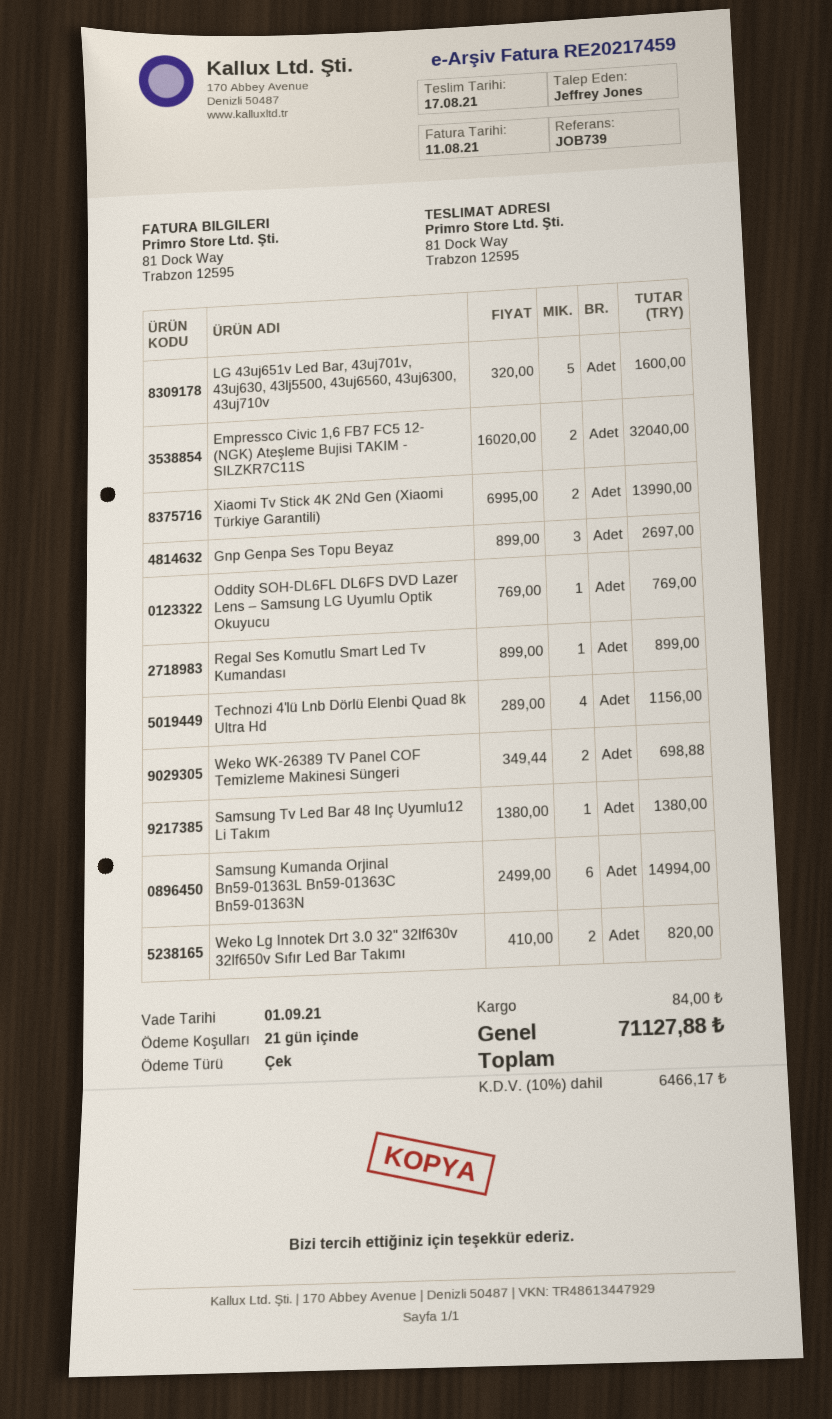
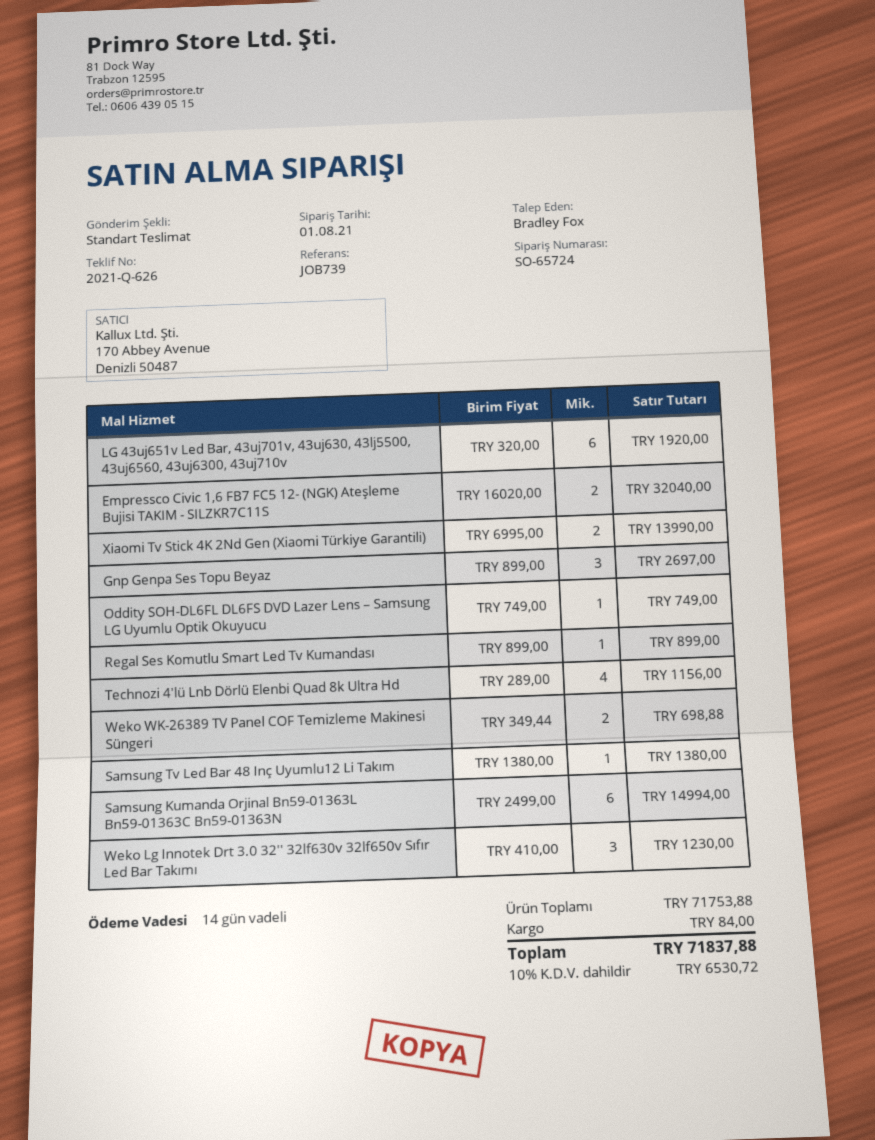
payment terms: 21 days -> 14 days
ordered by: Jeffrey Jones -> Bradley Fox
LG 43uj651v Led Bar, 43uj701v, 43uj630, 43lj5500, 43uj6560, 43uj6300, 43uj710v: 5 x 320.00 = 1600.00 -> 6 x 320.00 = 1920.00
Oddity SOH-DL6FL DL6FS DVD Lazer Lens – Samsung LG Uyumlu Optik Okuyucu: 1 x 769.00 = 769.00 -> 1 x 749.00 = 749.00
Weko Lg Innotek Drt 3.0 32'' 32lf630v 32lf650v Sıfır Led Bar Takımı: 2 x 410.00 = 820.00 -> 3 x 410.00 = 1230.00
tax: 10% = 6466.17 -> 10% = 6530.72
total: 71127.88 -> 71837.88

